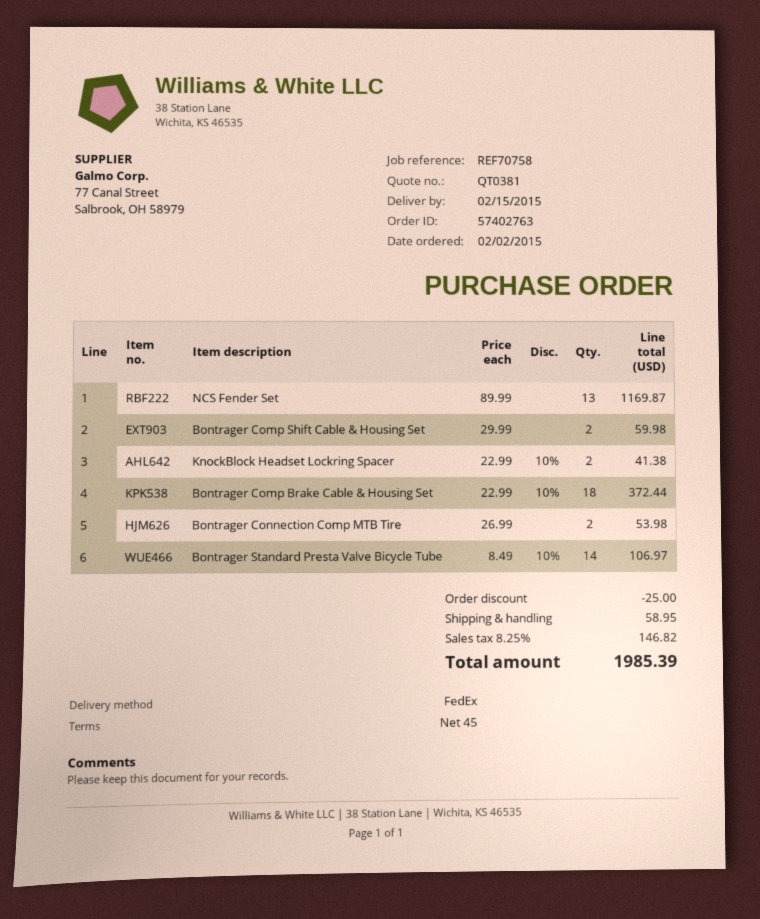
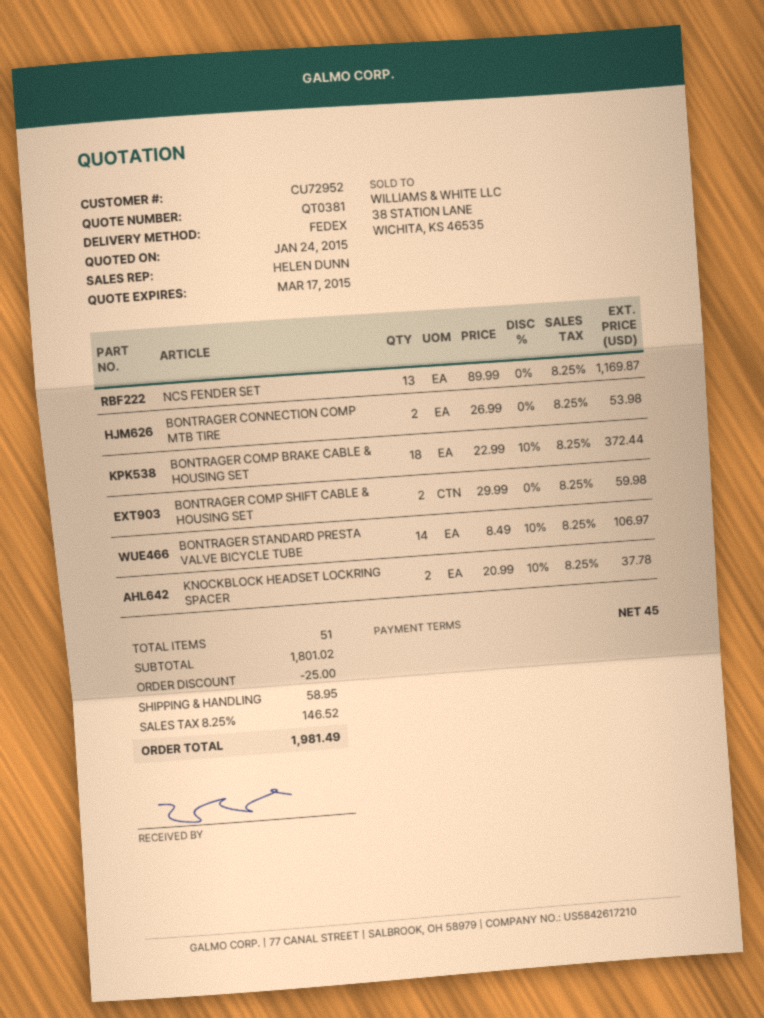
KnockBlock Headset Lockring Spacer: 2 x 22.99 - 10% = 41.38 -> 2 x 20.99 - 10% = 37.78
tax: 8.25% = 146.82 -> 8.25% = 146.52
total: 1985.39 -> 1981.49

